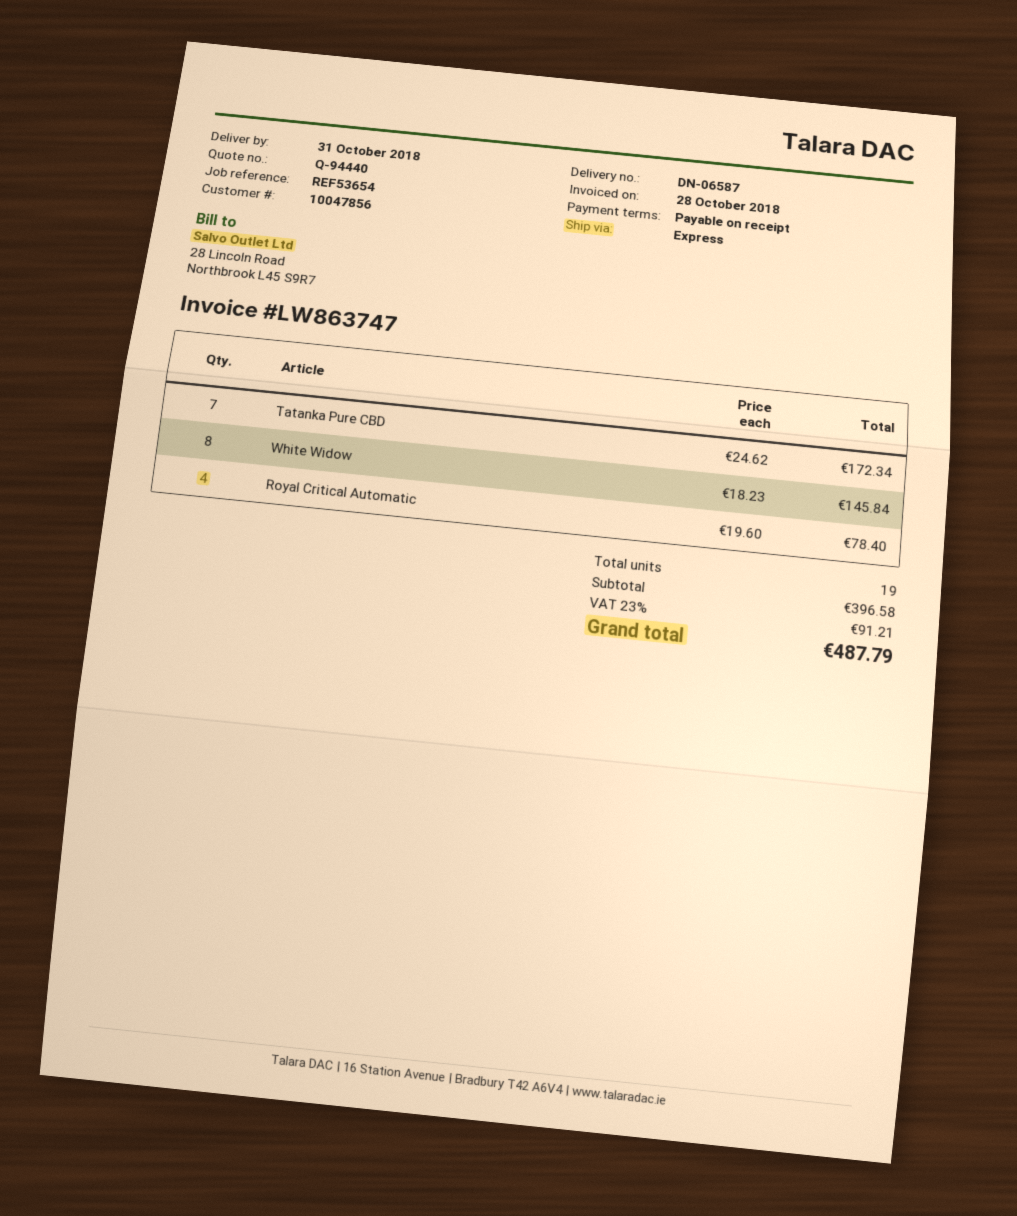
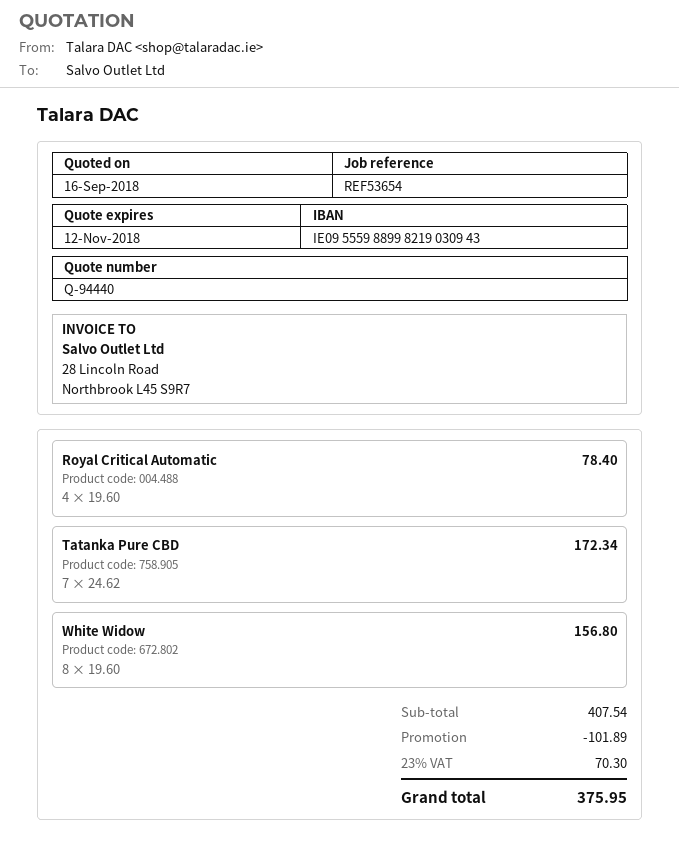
White Widow: 8 x 18.23 = 145.84 -> 8 x 19.60 = 156.80
subtotal: 396.58 -> 407.54
discount: none -> 101.89
tax: 23% = 91.21 -> 23% = 70.30
total: 487.79 -> 375.95

